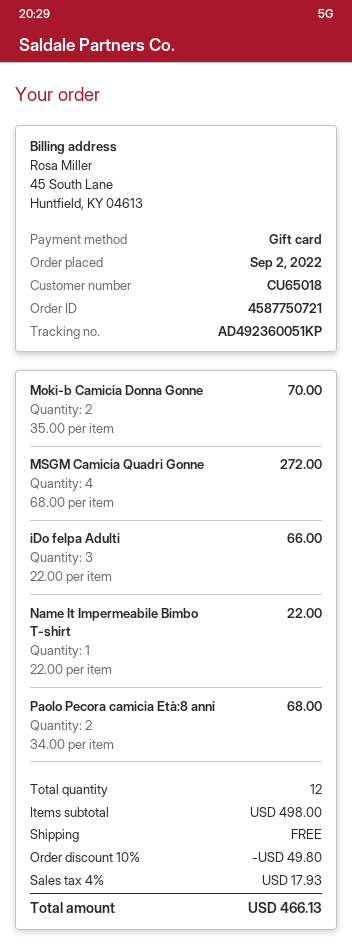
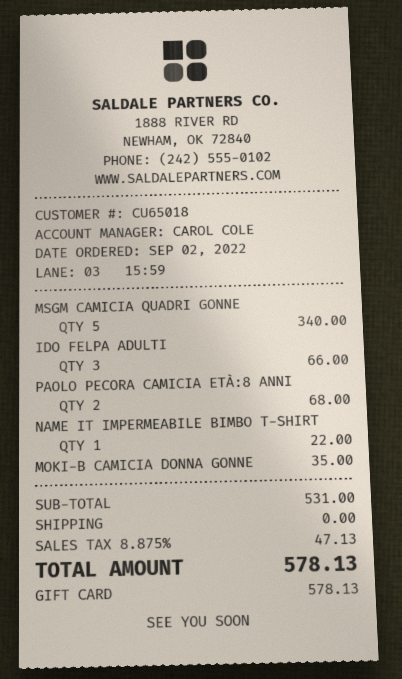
Moki-b Camicia Donna Gonne: 2 for 70.00 -> 1 for 35.00
MSGM Camicia Quadri Gonne: 4 for 272.00 -> 5 for 340.00
subtotal: 498.00 -> 531.00
discount: 10% = 49.80 -> none
tax: 4% = 17.93 -> 8.875% = 47.13
total: 466.13 -> 578.13

